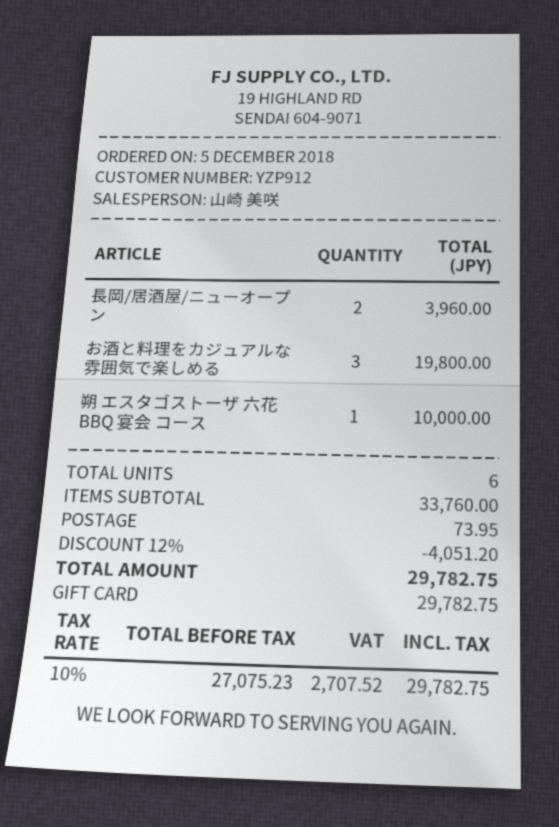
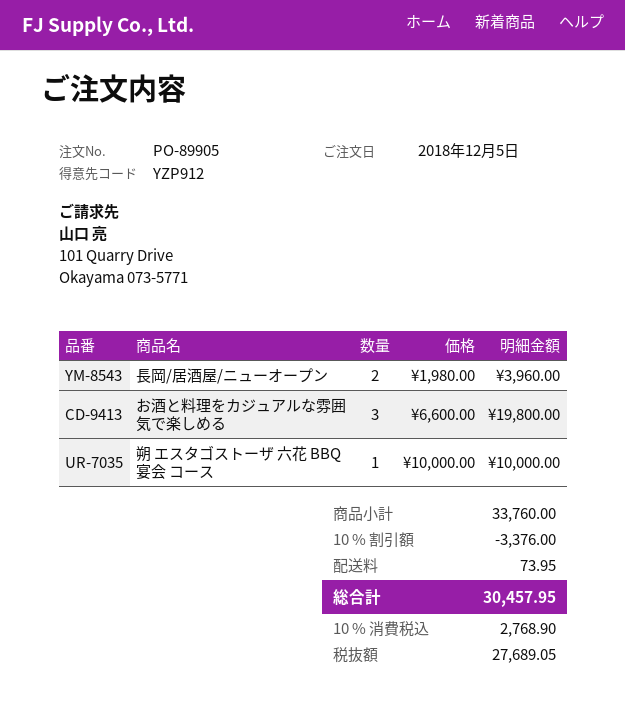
discount: 12% = 4051.20 -> 10% = 3376.00
net: 27075.23 -> 27689.05
tax: 10% = 2707.52 -> 10% = 2768.90
total: 29782.75 -> 30457.95

